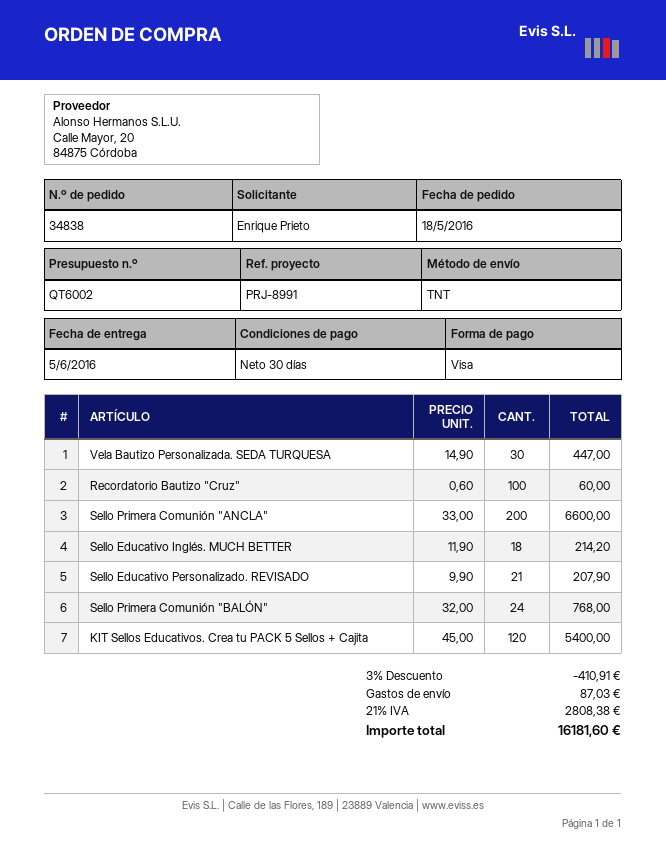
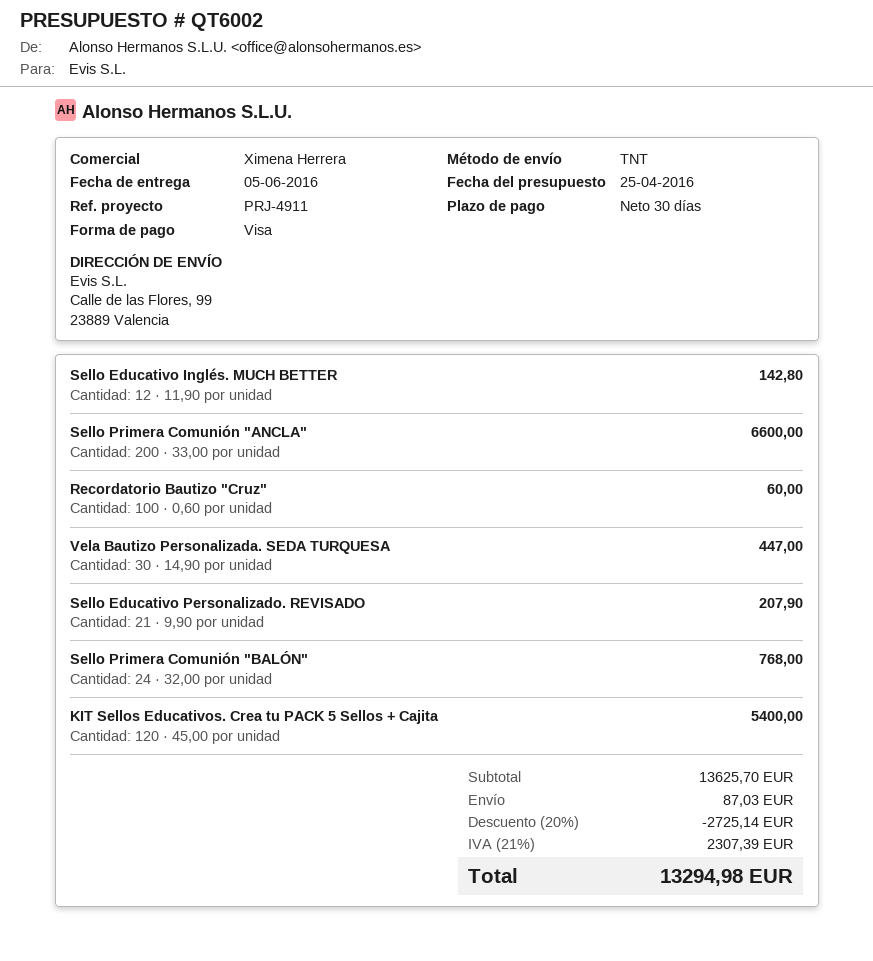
reference: PRJ-8991 -> PRJ-4911
Sello Educativo Inglés. MUCH BETTER: 18 x 11.90 = 214.20 -> 12 x 11.90 = 142.80
discount: 3% = 410.91 -> 20% = 2725.14
tax: 21% = 2808.38 -> 21% = 2307.39
total: 16181.60 -> 13294.98

